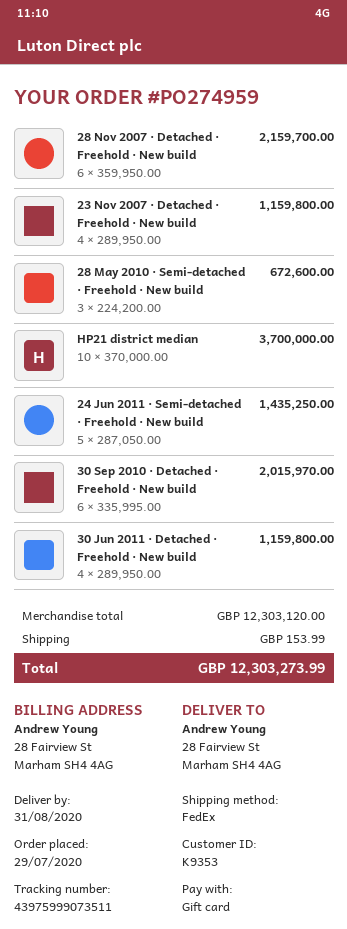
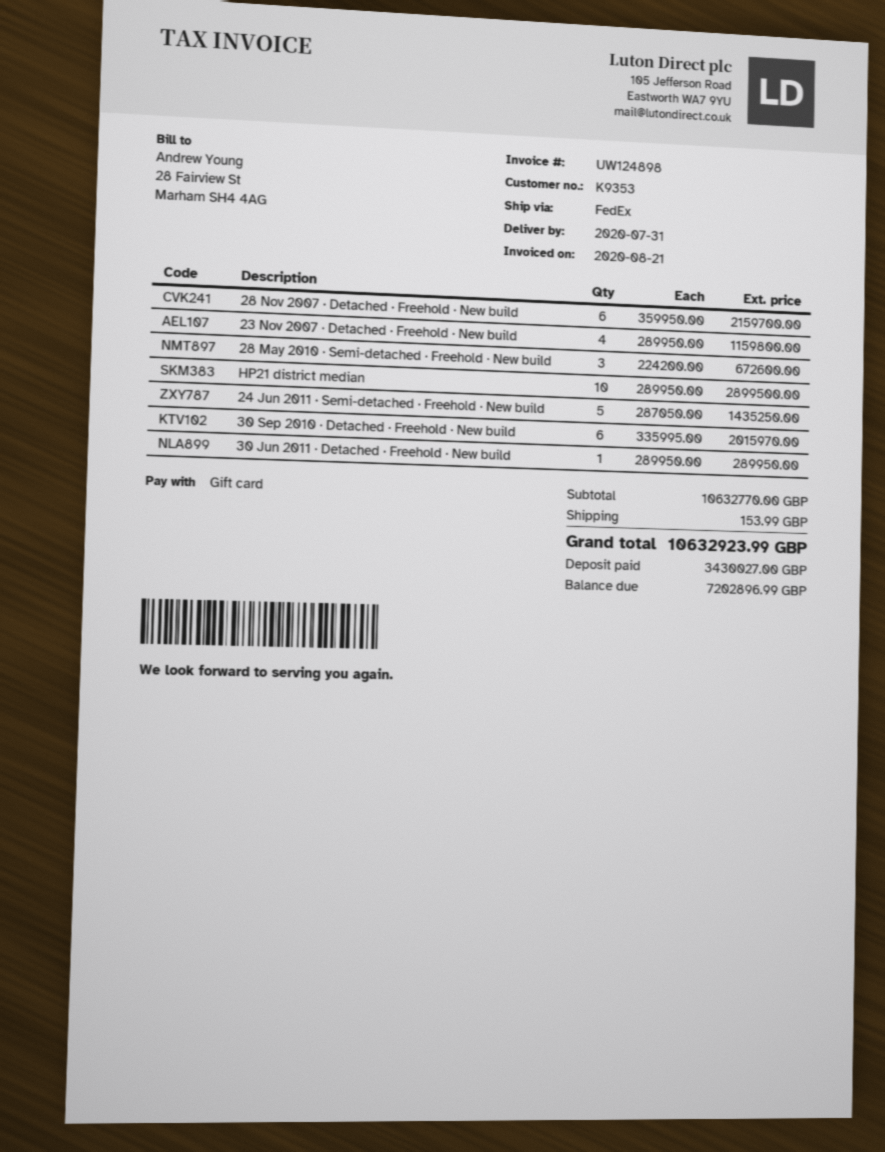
delivery date: 2020-08-31 -> 2020-07-31
HP21 district median: 10 x 370000.00 = 3700000.00 -> 10 x 289950.00 = 2899500.00
30 Jun 2011 · Detached · Freehold · New build: 4 x 289950.00 = 1159800.00 -> 1 x 289950.00 = 289950.00
subtotal: 12303120.00 -> 10632770.00
total: 12303273.99 -> 10632923.99

